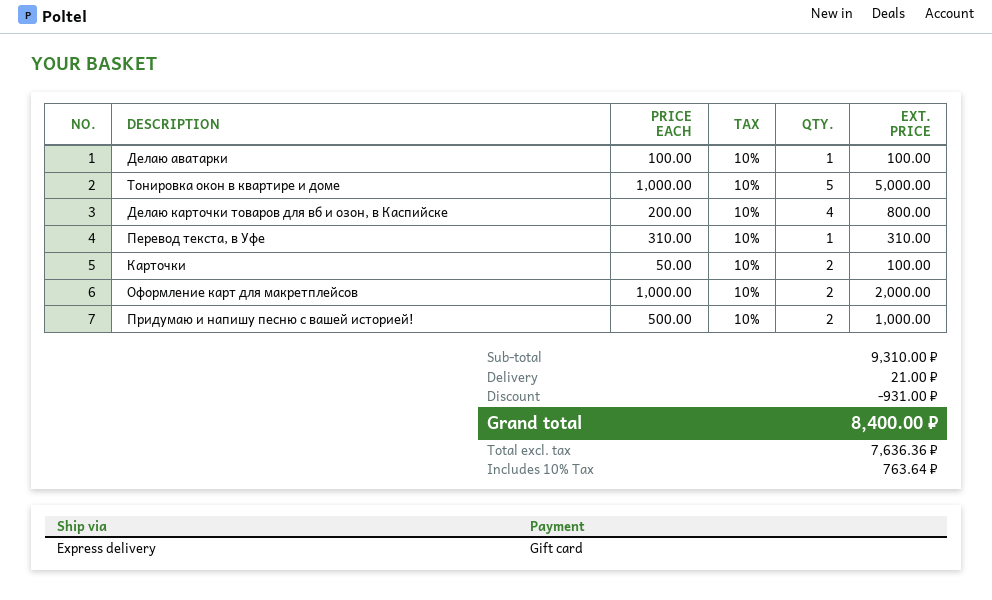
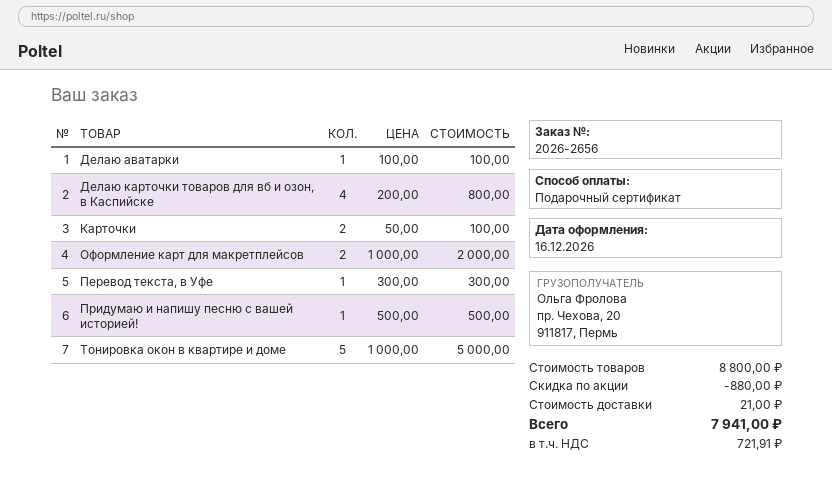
Перевод текста, в Уфе: 1 x 310.00 = 310.00 -> 1 x 300.00 = 300.00
Придумаю и напишу песню с вашей историей!: 2 x 500.00 = 1000.00 -> 1 x 500.00 = 500.00
subtotal: 9310.00 -> 8800.00
discount: 931.00 -> 880.00
tax: 763.64 -> 721.91
total: 8400.00 -> 7941.00

